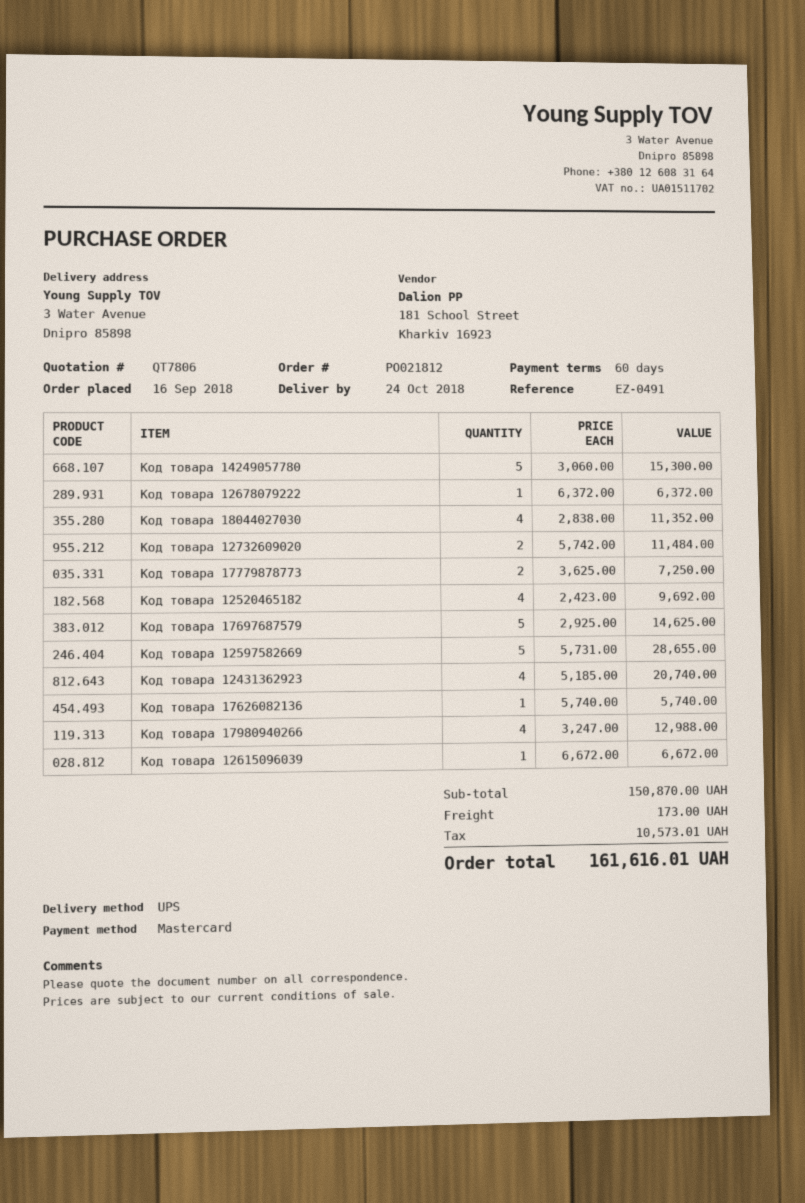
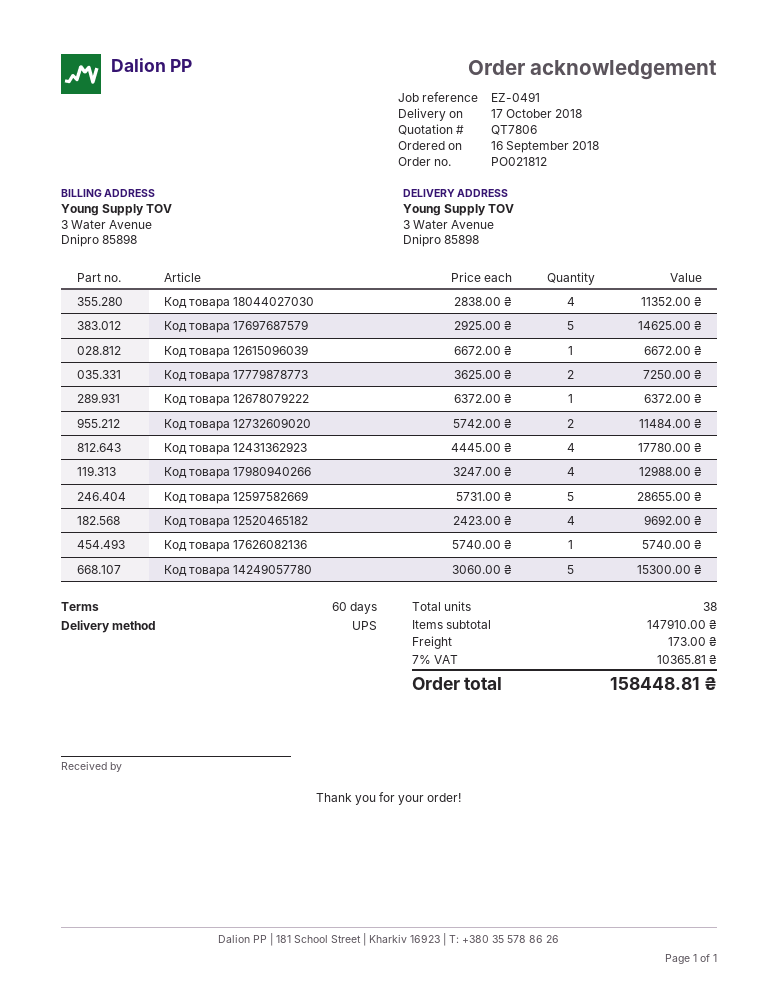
delivery date: 2018-10-24 -> 2018-10-17
Код товара 12431362923: 4 x 5185.00 = 20740.00 -> 4 x 4445.00 = 17780.00
subtotal: 150870.00 -> 147910.00
tax: 10573.01 -> 10365.81
total: 161616.01 -> 158448.81

